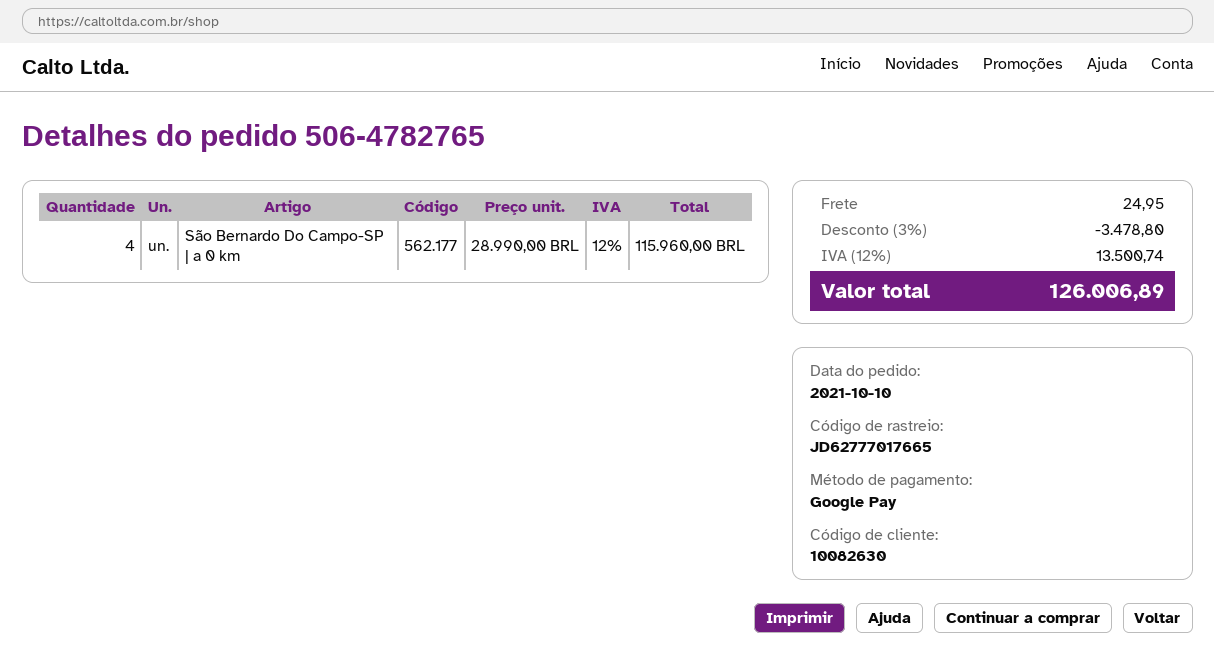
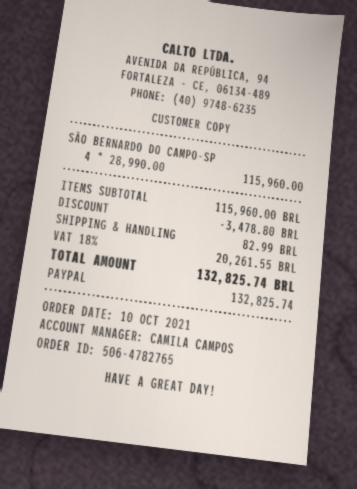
payment method: Google Pay -> PayPal
shipping: 24.95 -> 82.99
tax: 12% = 13500.74 -> 18% = 20261.55
total: 126006.89 -> 132825.74

